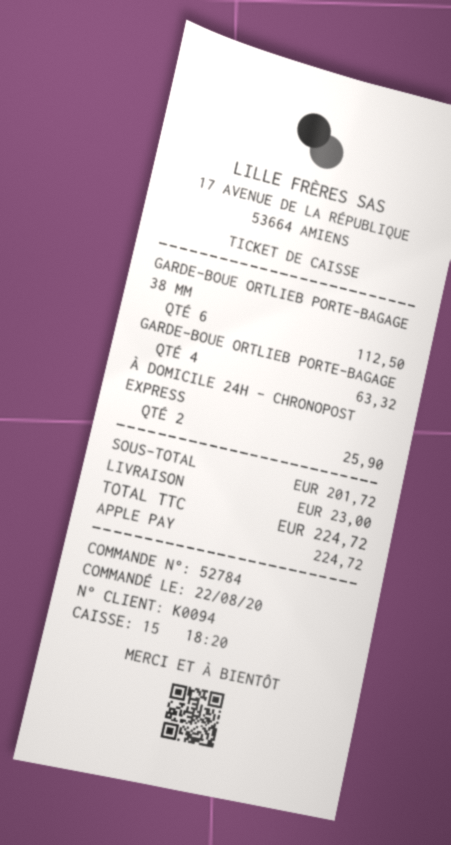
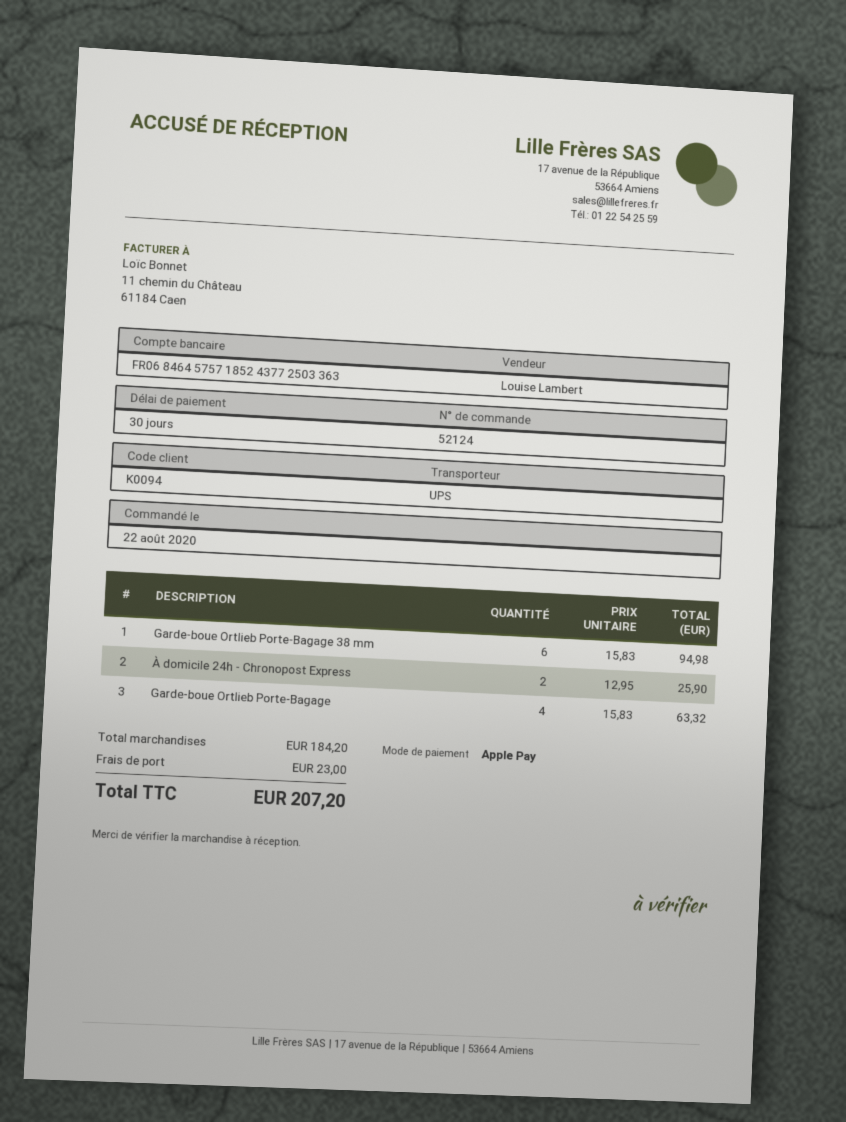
order number: 52784 -> 52124
GARDE-BOUE ORTLIEB PORTE-BAGAGE 38 MM: 6 for 112.50 -> 6 for 94.98
subtotal: 201.72 -> 184.20
total: 224.72 -> 207.20

